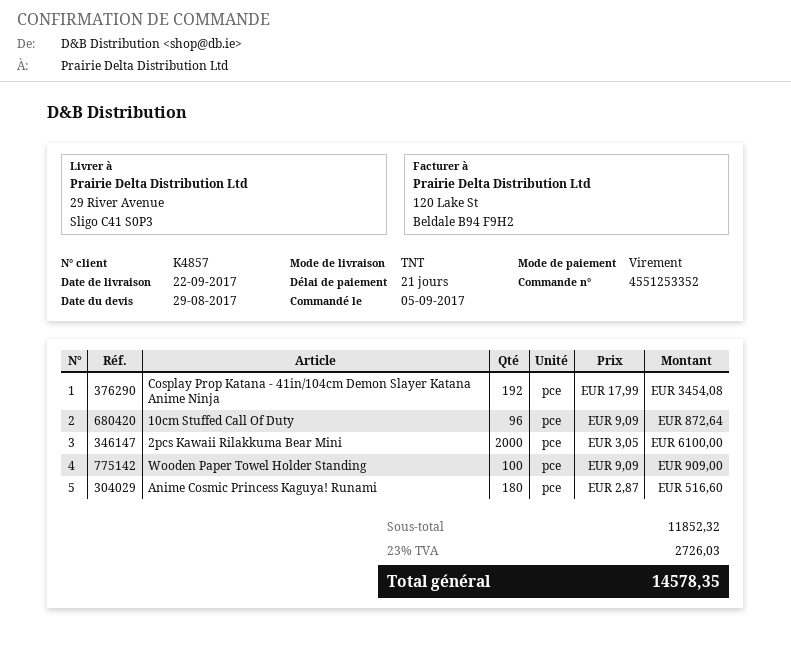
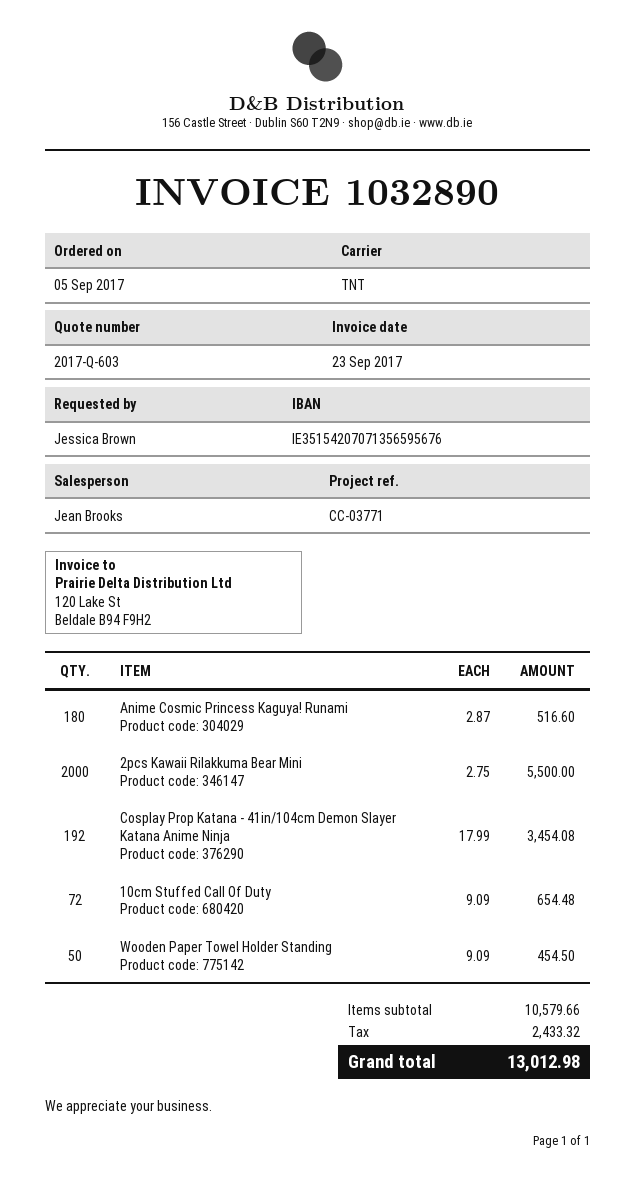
10cm Stuffed Call Of Duty: 96 x 9.09 = 872.64 -> 72 x 9.09 = 654.48
2pcs Kawaii Rilakkuma Bear Mini: 2000 x 3.05 = 6100.00 -> 2000 x 2.75 = 5500.00
Wooden Paper Towel Holder Standing: 100 x 9.09 = 909.00 -> 50 x 9.09 = 454.50
subtotal: 11852.32 -> 10579.66
tax: 2726.03 -> 2433.32
total: 14578.35 -> 13012.98

